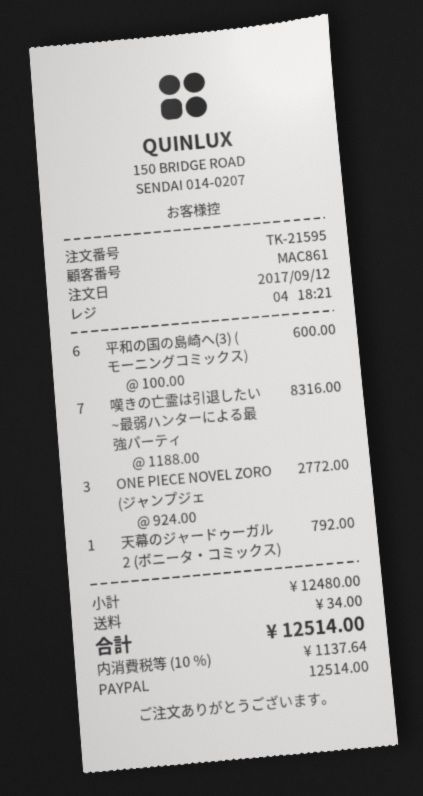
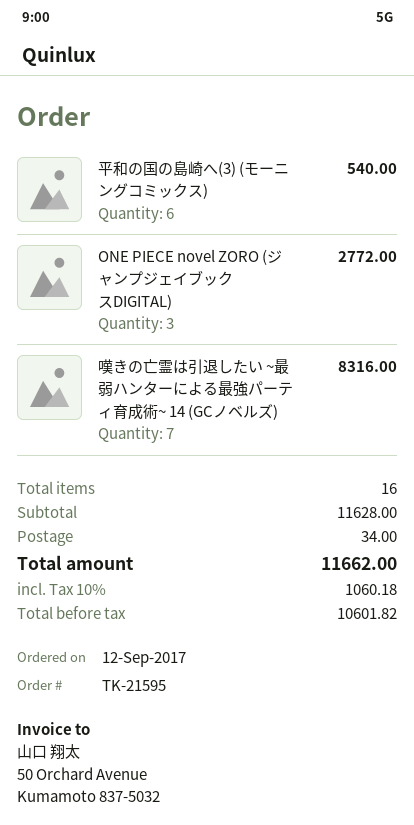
平和の国の島崎へ(3) (モーニングコミックス): 6 for 600.00 -> 6 for 540.00
天幕のジャードゥーガル 2 (ボニータ・コミックス): 1 for 792.00 -> none
subtotal: 12480.00 -> 11628.00
tax: 10% = 1137.64 -> 10% = 1060.18
total: 12514.00 -> 11662.00

